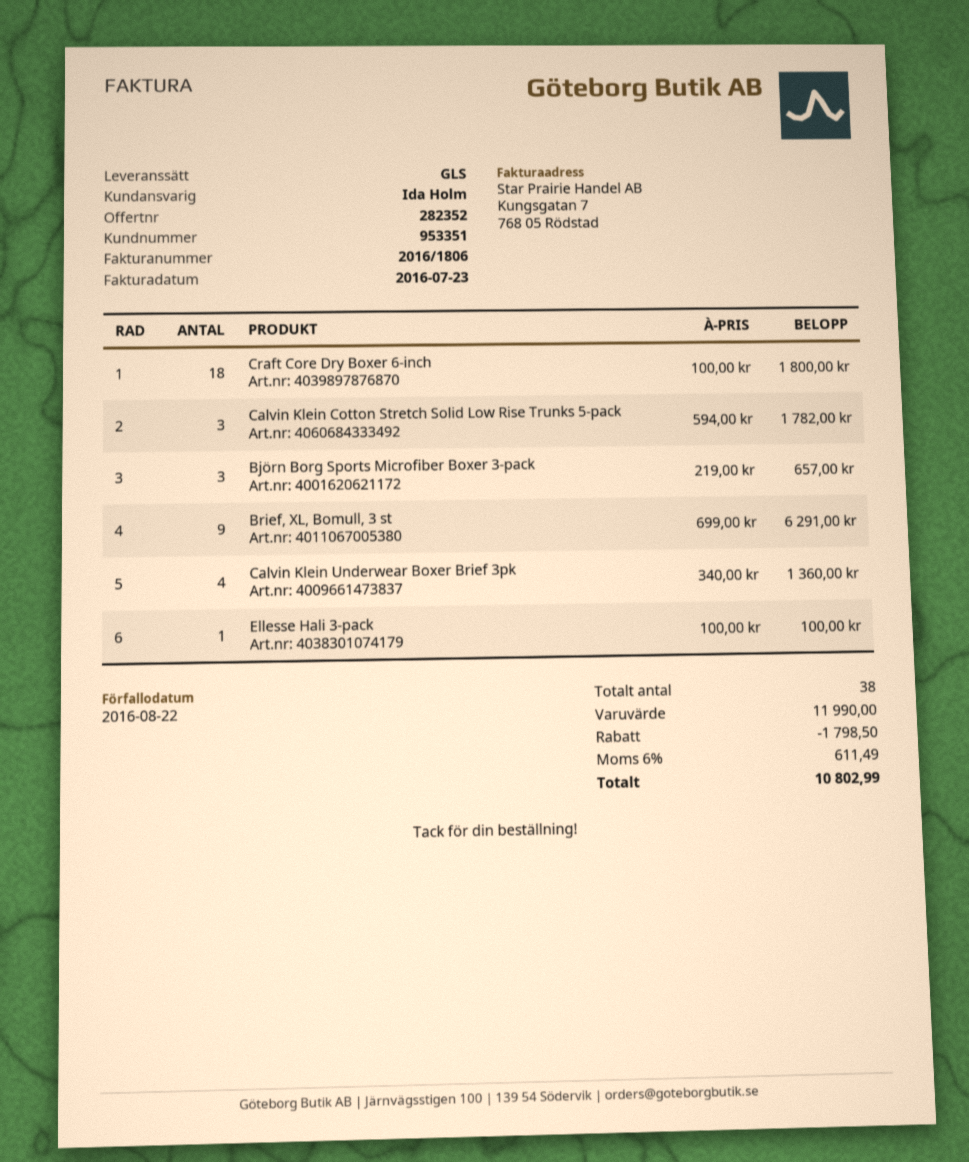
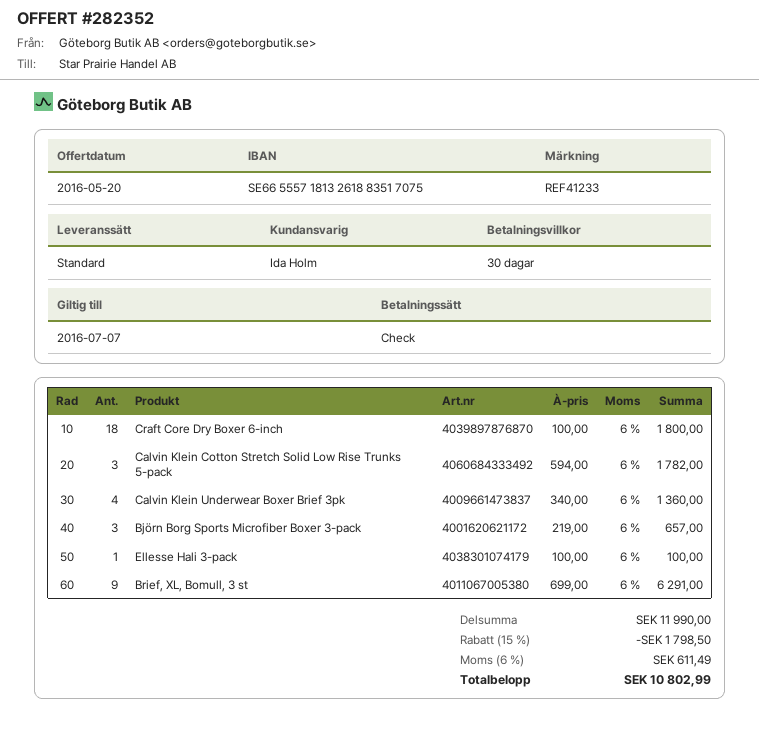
shipping method: GLS -> standard

